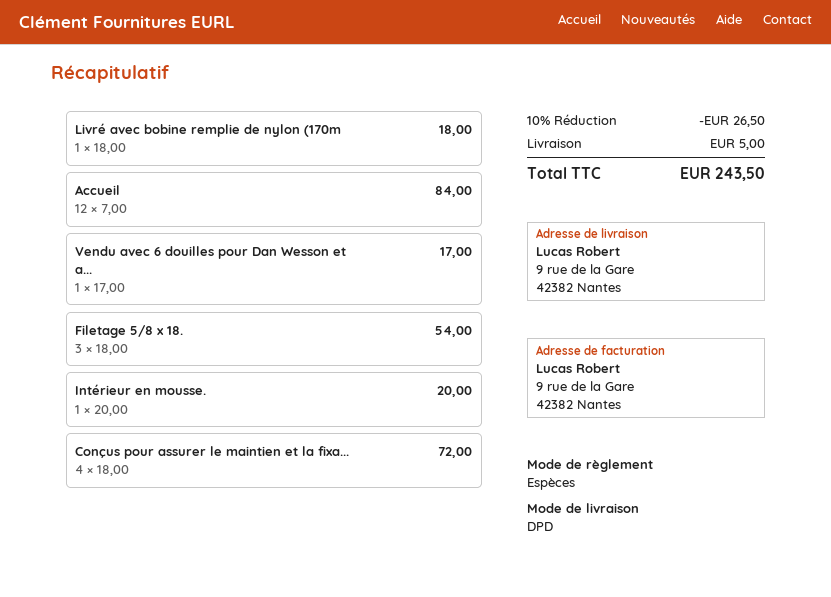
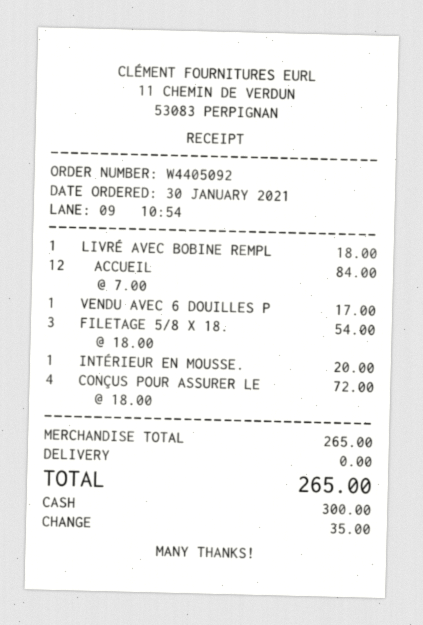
discount: 10% = 26.50 -> none
shipping: 5.00 -> 0.00
total: 243.50 -> 265.00

